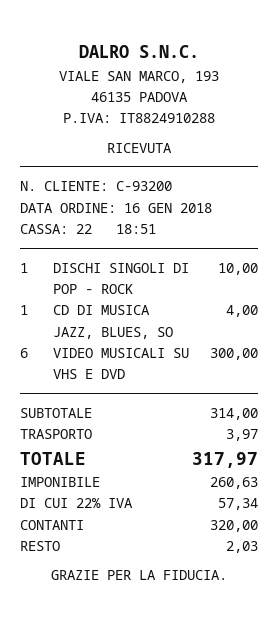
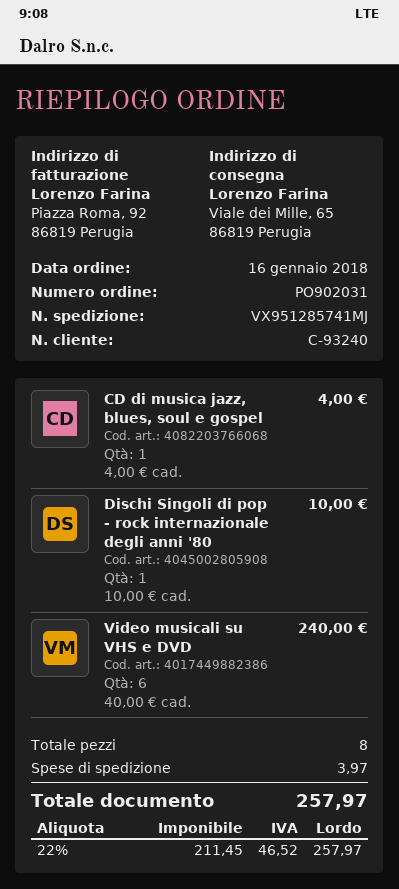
customer number: C-93200 -> C-93240
VIDEO MUSICALI SU VHS E DVD: 6 for 300.00 -> 6 for 240.00
net: 260.63 -> 211.45
tax: 22% = 57.34 -> 22% = 46.52
total: 317.97 -> 257.97

